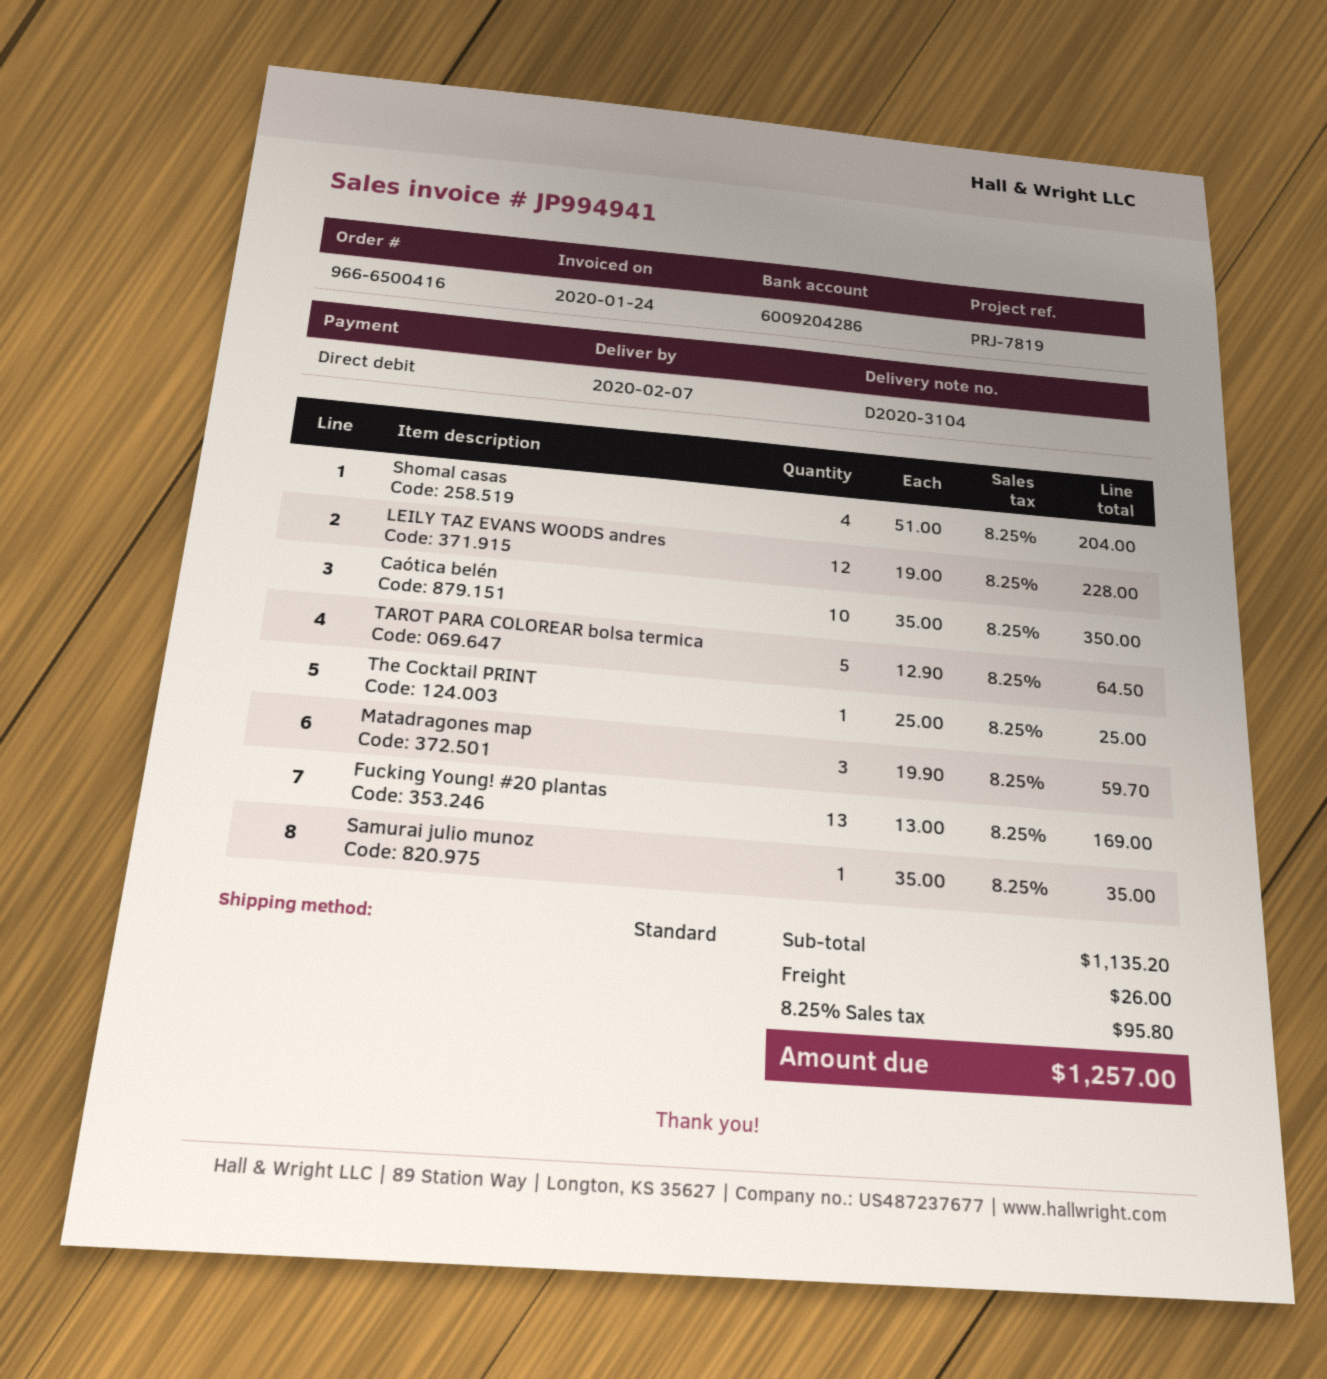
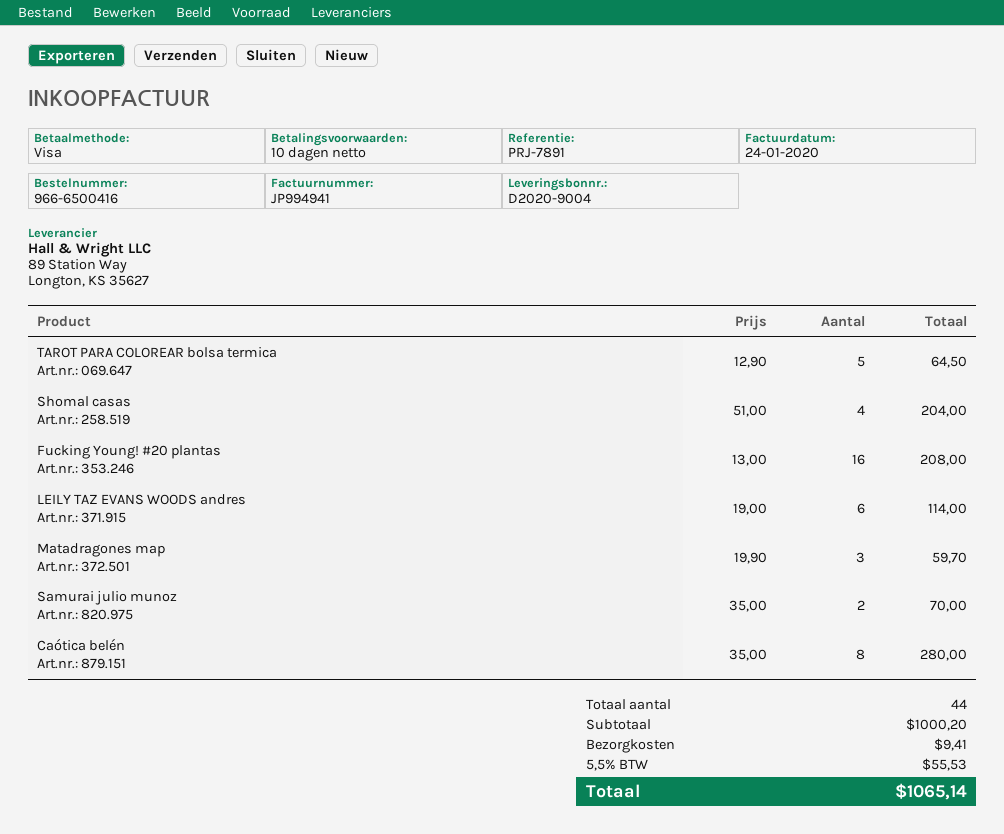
delivery note number: D2020-3104 -> D2020-9004
reference: PRJ-7819 -> PRJ-7891
payment method: direct debit -> Visa
LEILY TAZ EVANS WOODS andres: 12 x 19.00 = 228.00 -> 6 x 19.00 = 114.00
Caótica belén: 10 x 35.00 = 350.00 -> 8 x 35.00 = 280.00
The Cocktail PRINT: 1 x 25.00 = 25.00 -> none
Fucking Young! #20 plantas: 13 x 13.00 = 169.00 -> 16 x 13.00 = 208.00
Samurai julio munoz: 1 x 35.00 = 35.00 -> 2 x 35.00 = 70.00
subtotal: 1135.20 -> 1000.20
shipping: 26.00 -> 9.41
tax: 8.25% = 95.80 -> 5.5% = 55.53
total: 1257.00 -> 1065.14

